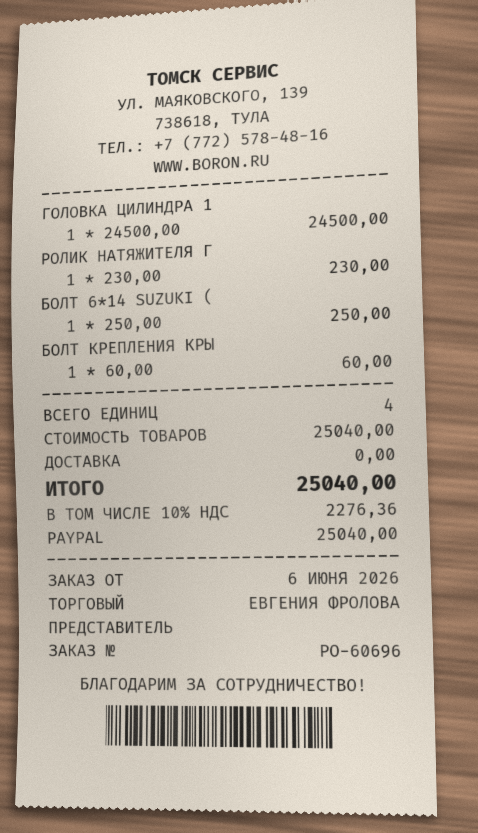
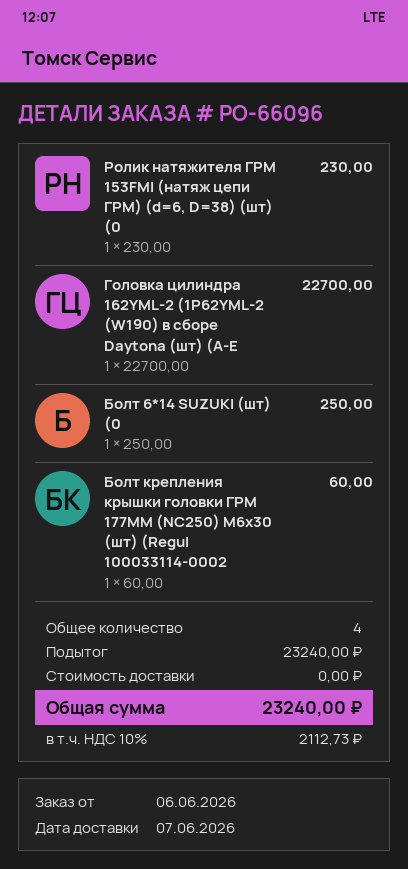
order number: PO-60696 -> PO-66096
ГОЛОВКА ЦИЛИНДРА 1: 1 x 24500.00 = 24500.00 -> 1 x 22700.00 = 22700.00
subtotal: 25040.00 -> 23240.00
tax: 10% = 2276.36 -> 10% = 2112.73
total: 25040.00 -> 23240.00

